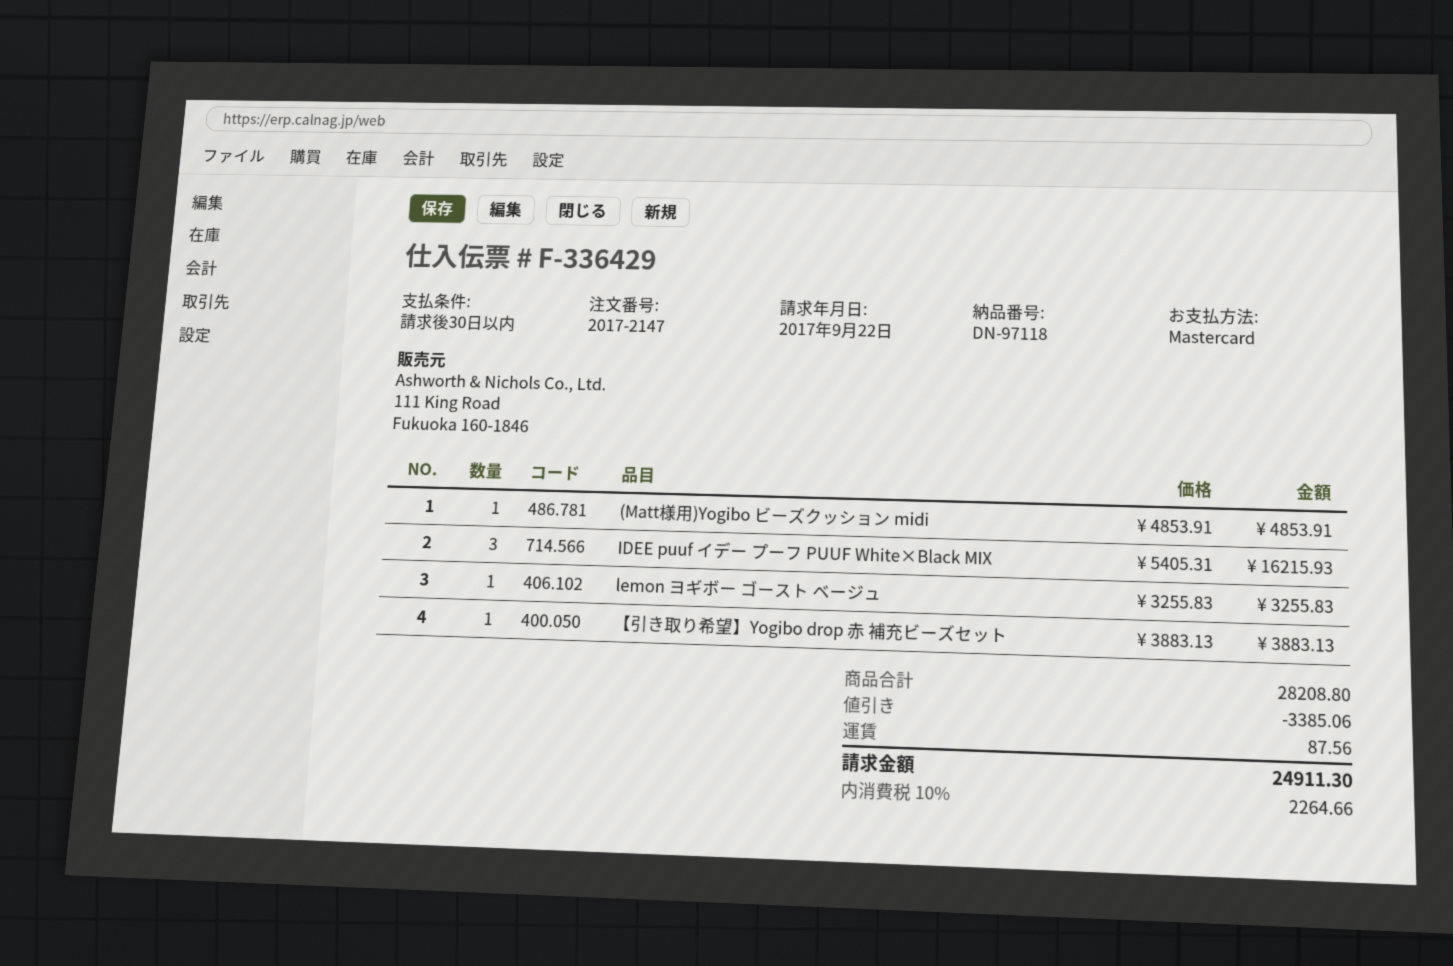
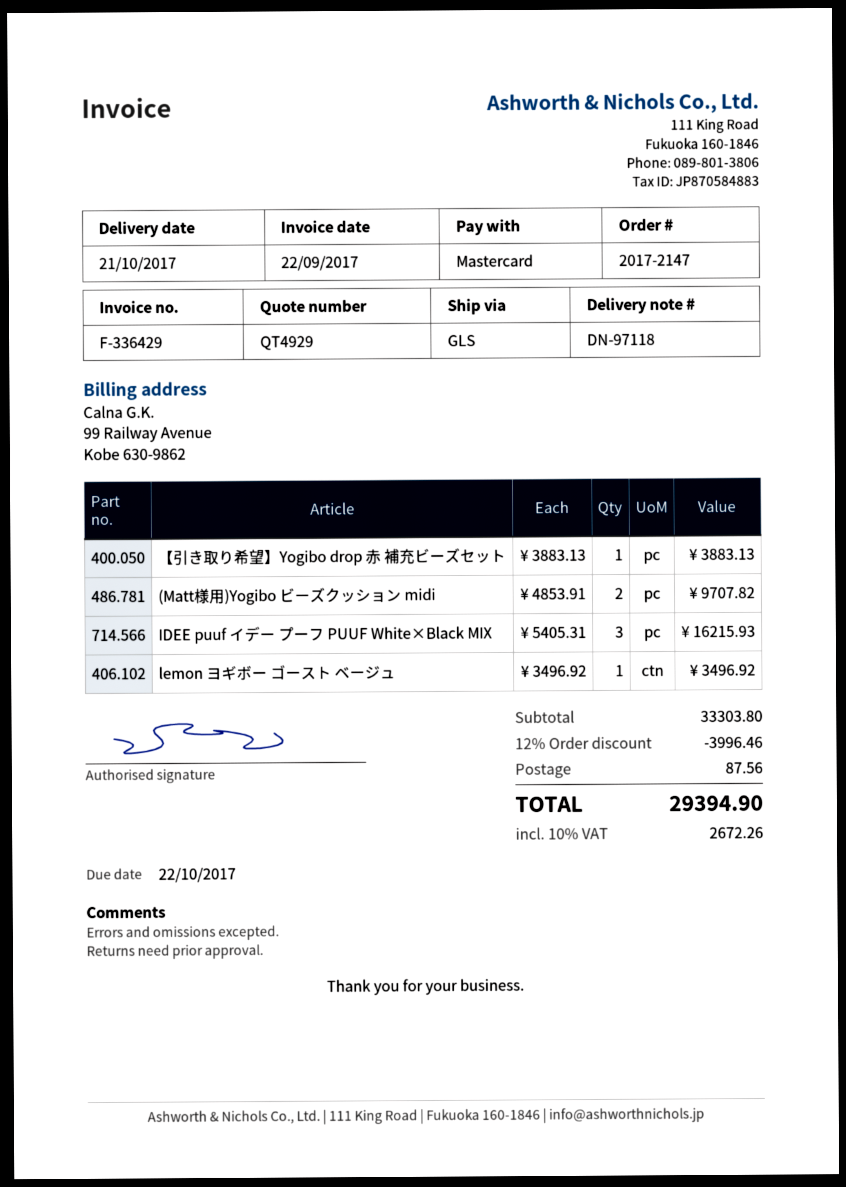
(Matt様用)Yogibo ビーズクッション midi: 1 x 4853.91 = 4853.91 -> 2 x 4853.91 = 9707.82
lemon ヨギボー ゴースト ベージュ: 1 x 3255.83 = 3255.83 -> 1 x 3496.92 = 3496.92
subtotal: 28208.80 -> 33303.80
discount: 3385.06 -> 3996.46
tax: 10% = 2264.66 -> 10% = 2672.26
total: 24911.30 -> 29394.90

